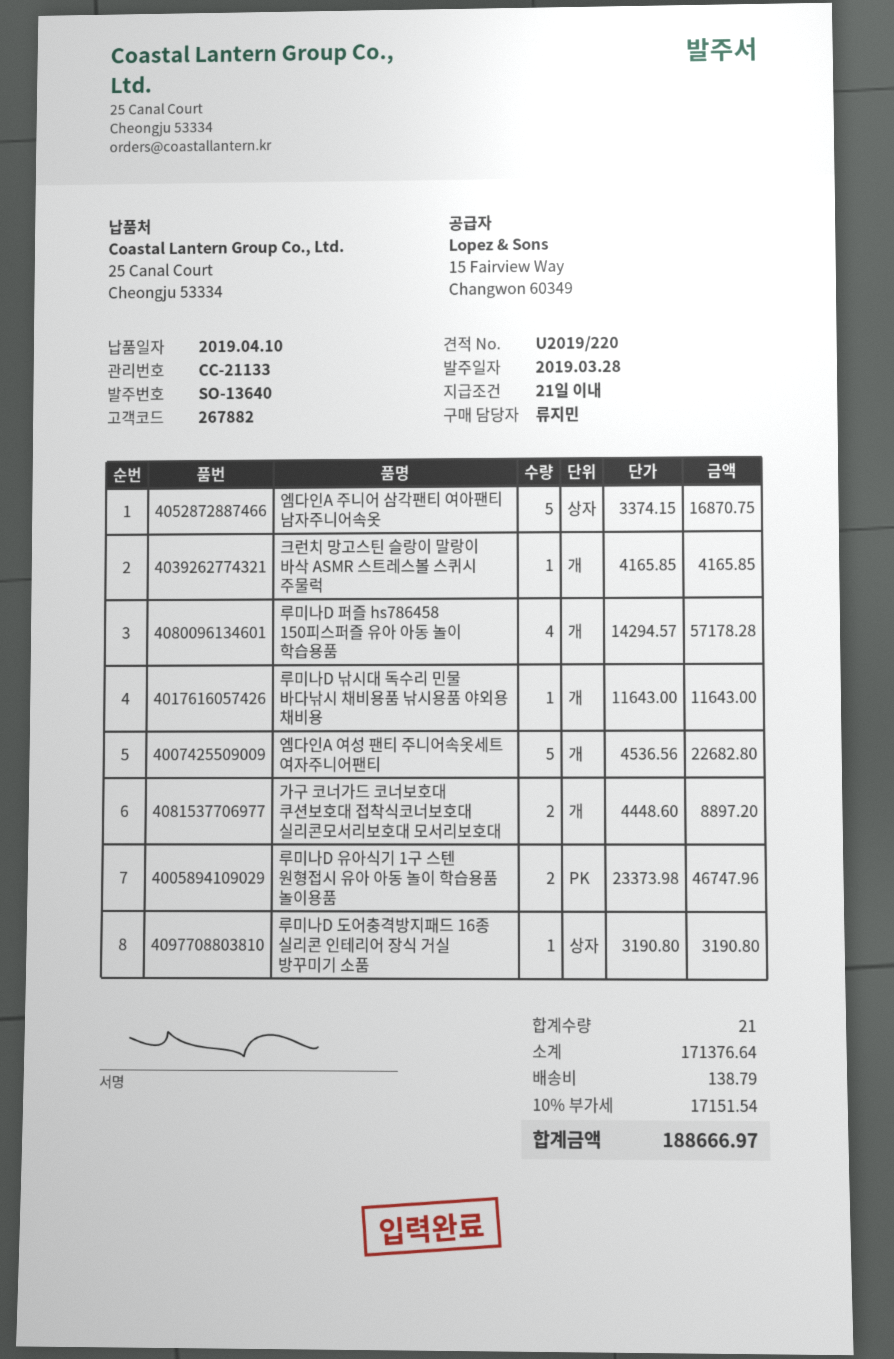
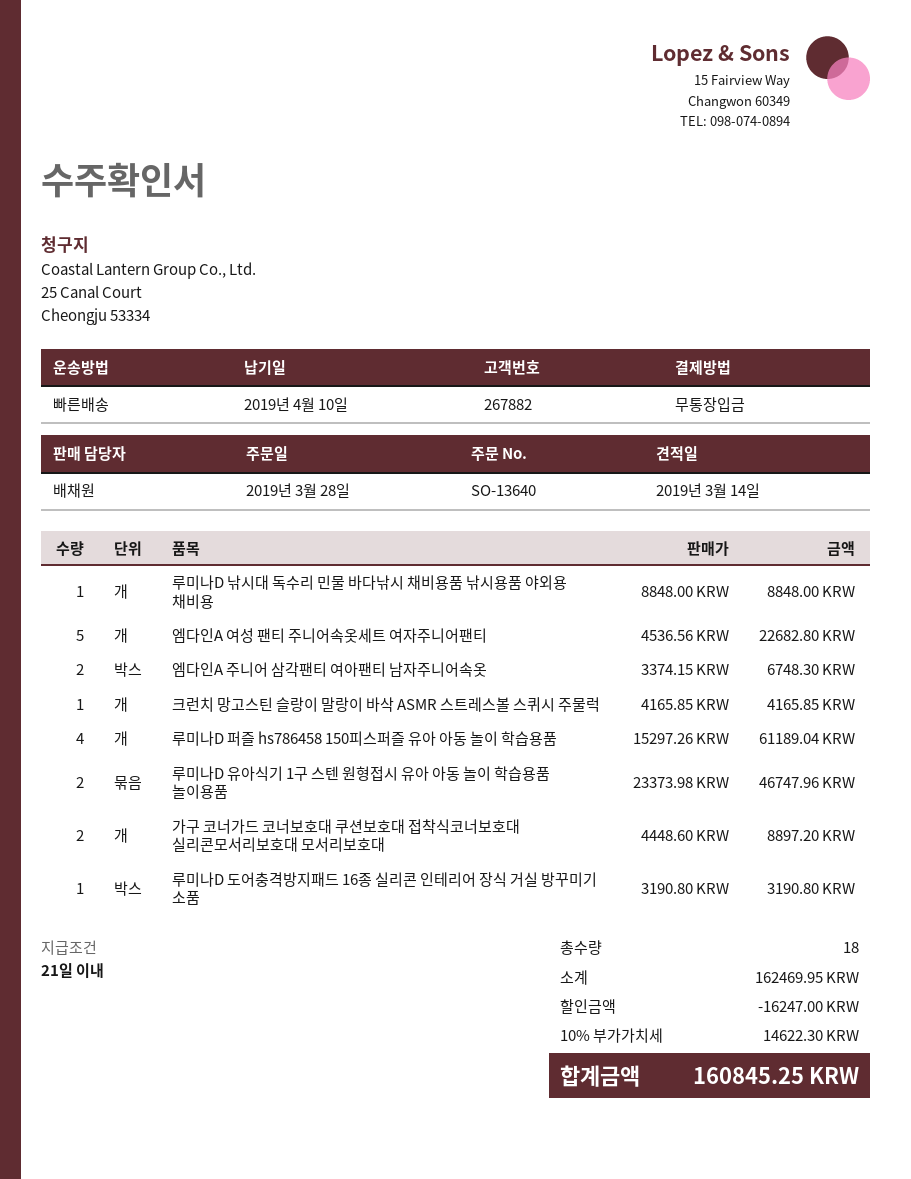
엠다인A 주니어 삼각팬티 여아팬티 남자주니어속옷: 5 x 3374.15 = 16870.75 -> 2 x 3374.15 = 6748.30
루미나D 퍼즐 hs786458 150피스퍼즐 유아 아동 놀이 학습용품: 4 x 14294.57 = 57178.28 -> 4 x 15297.26 = 61189.04
루미나D 낚시대 독수리 민물 바다낚시 채비용품 낚시용품 야외용 채비용: 1 x 11643.00 = 11643.00 -> 1 x 8848.00 = 8848.00
total quantity: 21 -> 18
subtotal: 171376.64 -> 162469.95
discount: none -> 16247.00
shipping: 138.79 -> none
tax: 10% = 17151.54 -> 10% = 14622.30
total: 188666.97 -> 160845.25

